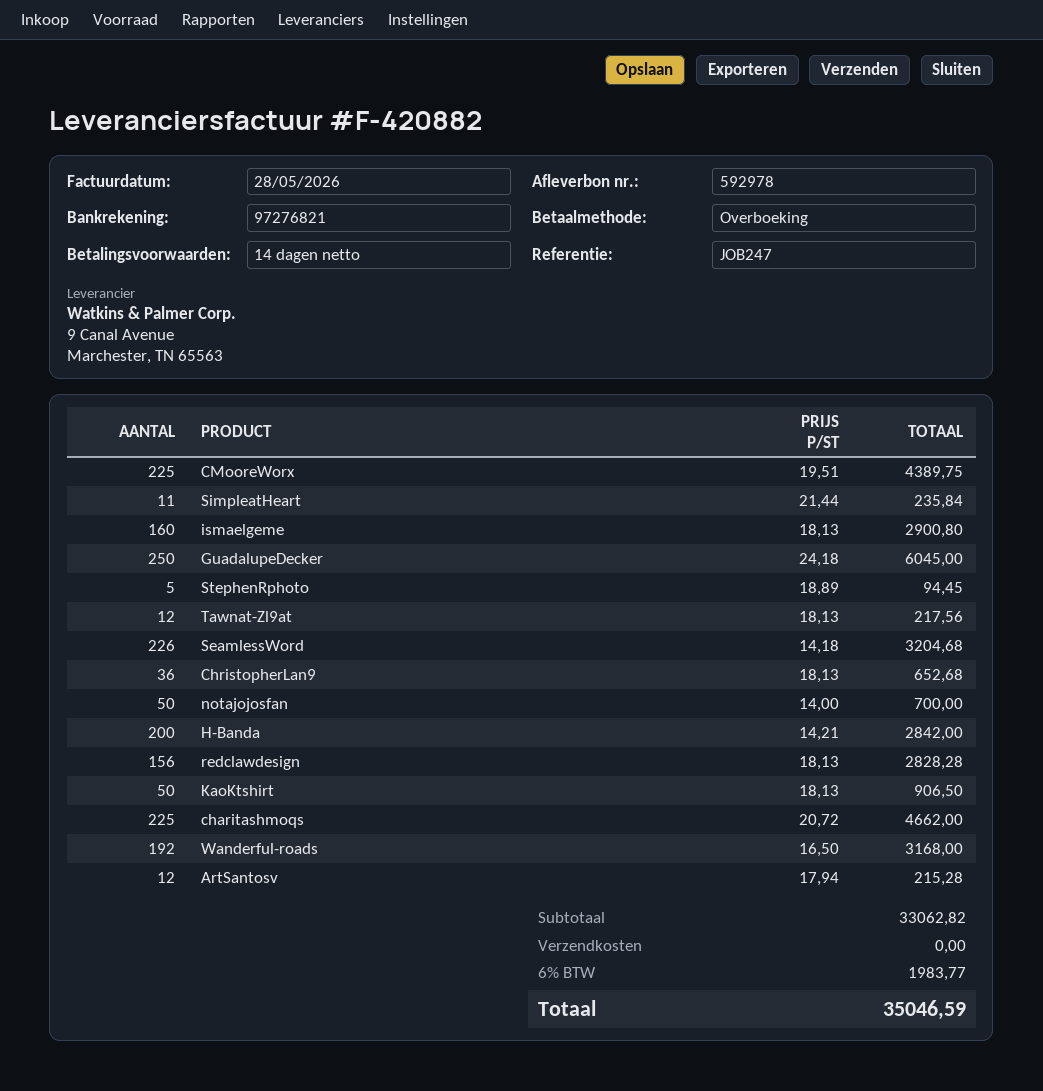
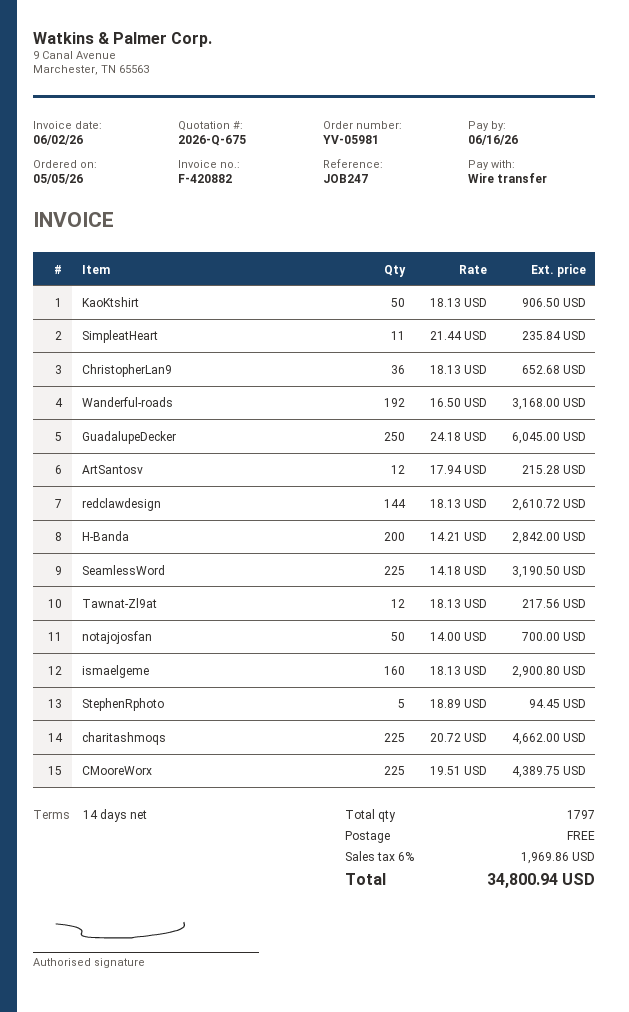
invoice date: 2026-05-28 -> 2026-06-02
SeamlessWord: 226 x 14.18 = 3204.68 -> 225 x 14.18 = 3190.50
redclawdesign: 156 x 18.13 = 2828.28 -> 144 x 18.13 = 2610.72
tax: 6% = 1983.77 -> 6% = 1969.86
total: 35046.59 -> 34800.94

